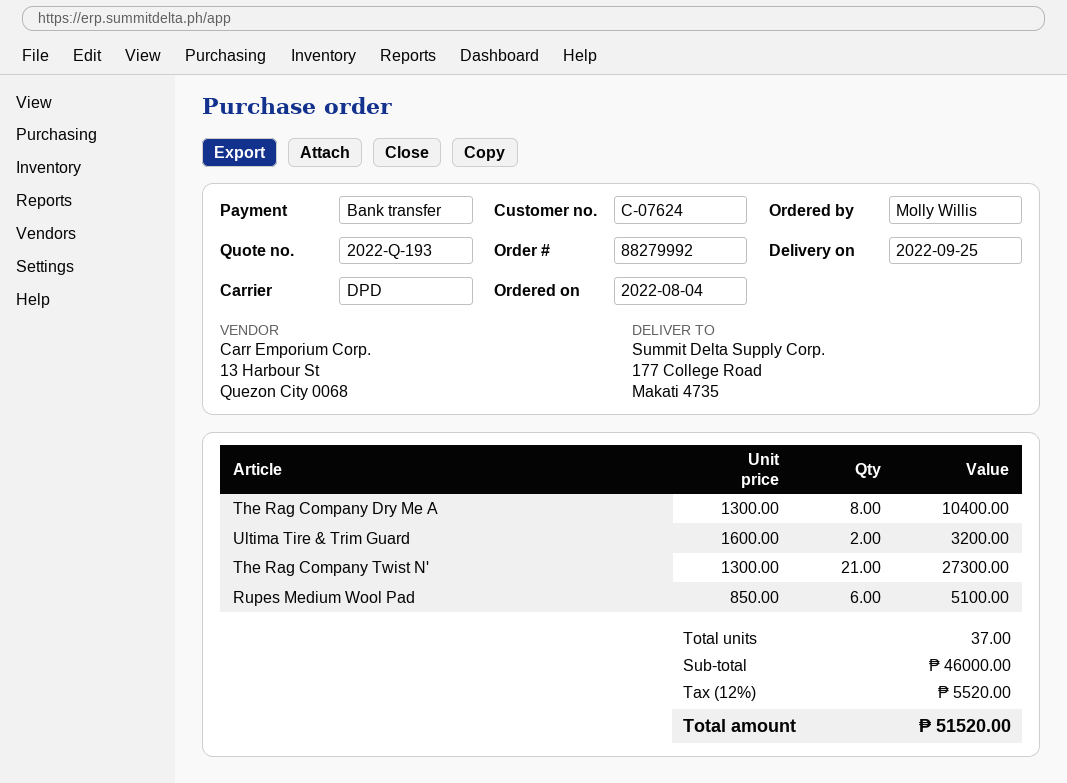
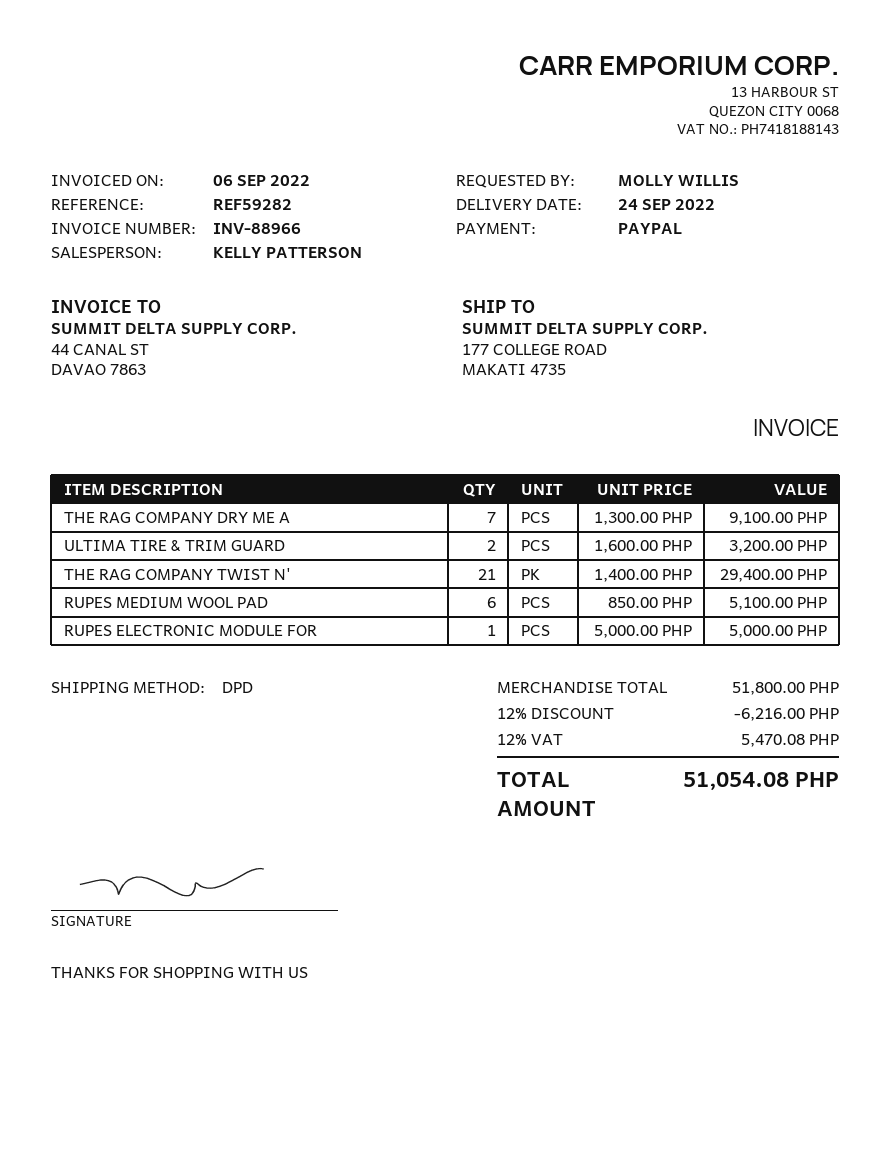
delivery date: 2022-09-25 -> 2022-09-24
payment method: bank transfer -> PayPal
The Rag Company Dry Me A: 8 x 1300.00 = 10400.00 -> 7 x 1300.00 = 9100.00
The Rag Company Twist N': 21 x 1300.00 = 27300.00 -> 21 x 1400.00 = 29400.00
RUPES ELECTRONIC MODULE FOR: none -> 1 x 5000.00 = 5000.00
subtotal: 46000.00 -> 51800.00
discount: none -> 12% = 6216.00
tax: 12% = 5520.00 -> 12% = 5470.08
total: 51520.00 -> 51054.08

